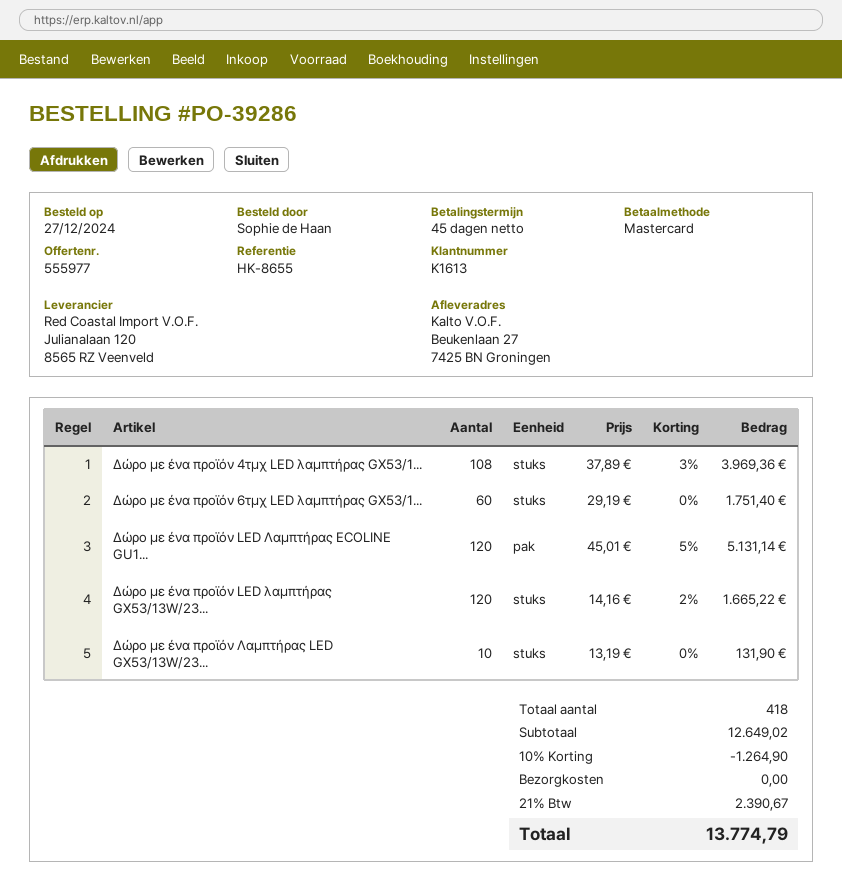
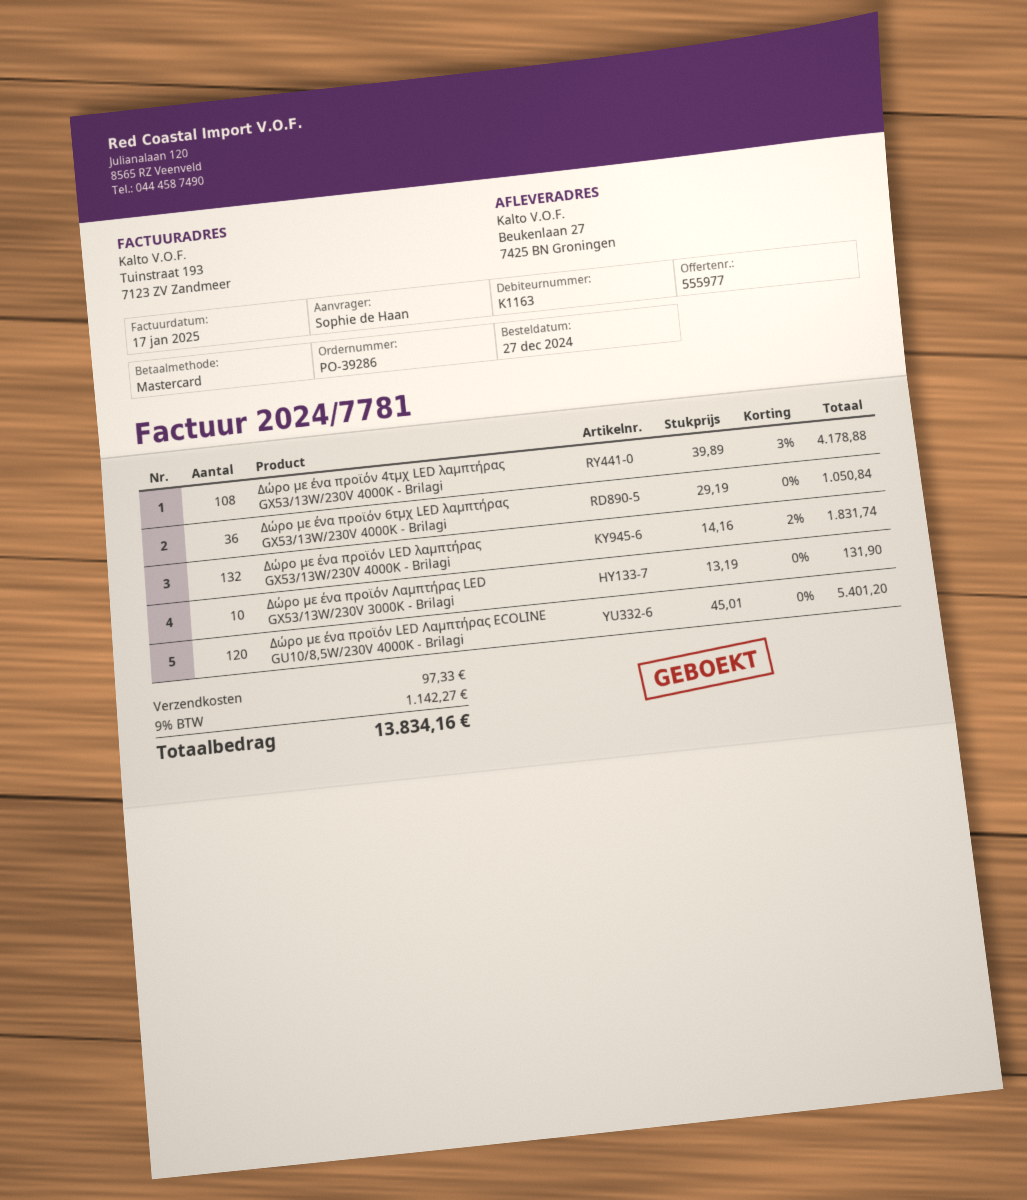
customer number: K1613 -> K1163
Δώρο με ένα προϊόν 4τμχ LED λαμπτήρας GX53/1...: 108 x 37.89 - 3% = 3969.36 -> 108 x 39.89 - 3% = 4178.88
Δώρο με ένα προϊόν 6τμχ LED λαμπτήρας GX53/1...: 60 x 29.19 = 1751.40 -> 36 x 29.19 = 1050.84
Δώρο με ένα προϊόν LED Λαμπτήρας ECOLINE GU1...: 120 x 45.01 - 5% = 5131.14 -> 120 x 45.01 = 5401.20
Δώρο με ένα προϊόν LED λαμπτήρας GX53/13W/23...: 120 x 14.16 - 2% = 1665.22 -> 132 x 14.16 - 2% = 1831.74
discount: 10% = 1264.90 -> none
shipping: 0.00 -> 97.33
tax: 21% = 2390.67 -> 9% = 1142.27
total: 13774.79 -> 13834.16

